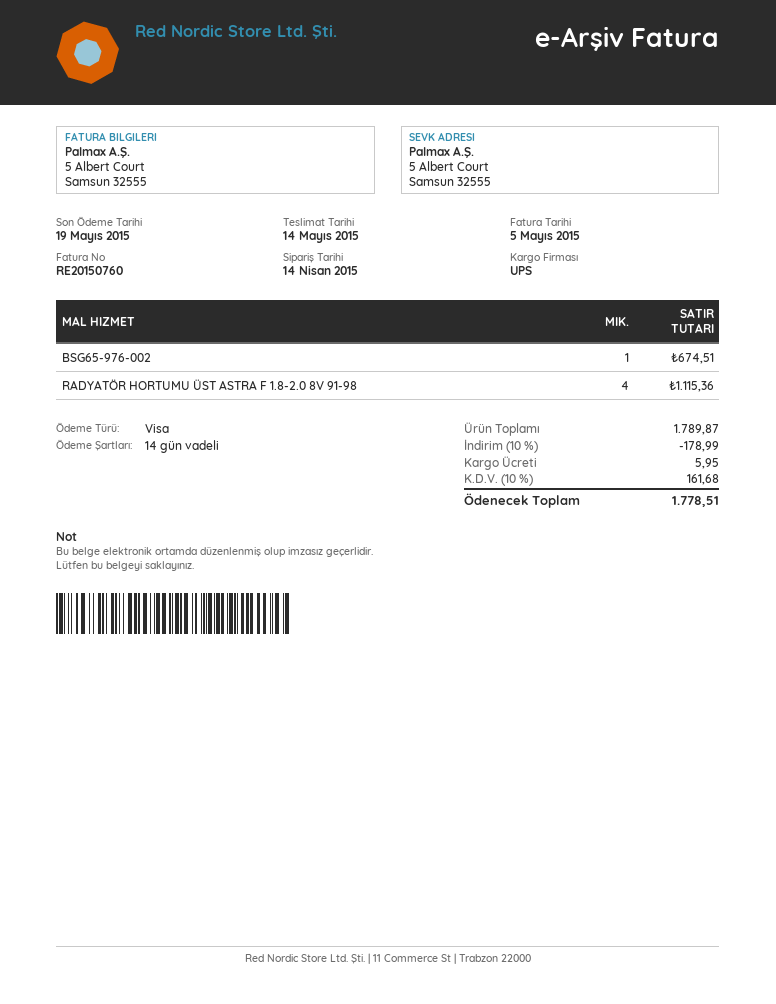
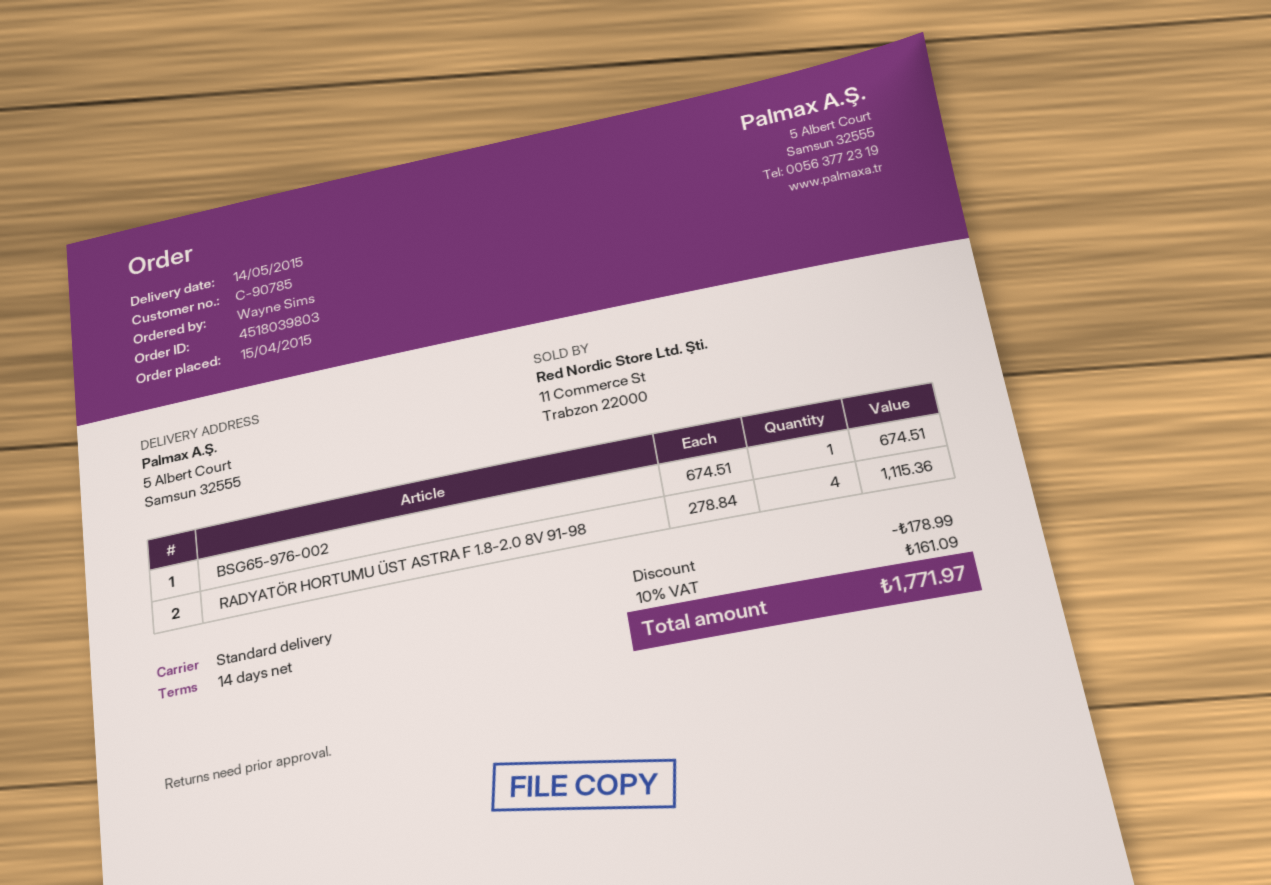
order date: 2015-04-14 -> 2015-04-15
shipping method: UPS -> standard
shipping: 5.95 -> none
tax: 10% = 161.68 -> 10% = 161.09
total: 1778.51 -> 1771.97

